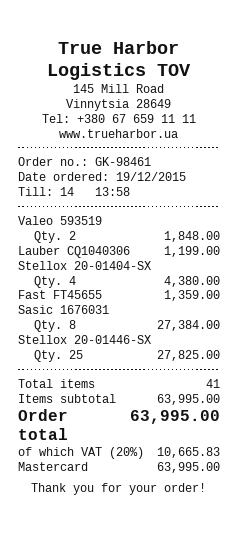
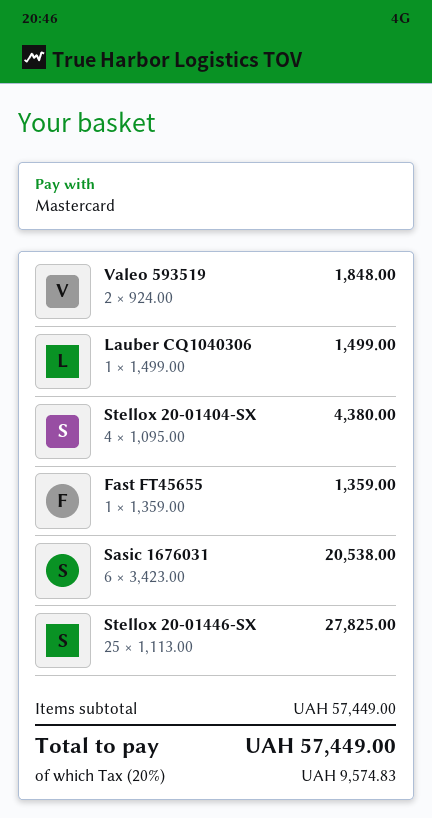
Lauber CQ1040306: 1 for 1199.00 -> 1 for 1499.00
Sasic 1676031: 8 for 27384.00 -> 6 for 20538.00
subtotal: 63995.00 -> 57449.00
tax: 20% = 10665.83 -> 20% = 9574.83
total: 63995.00 -> 57449.00

